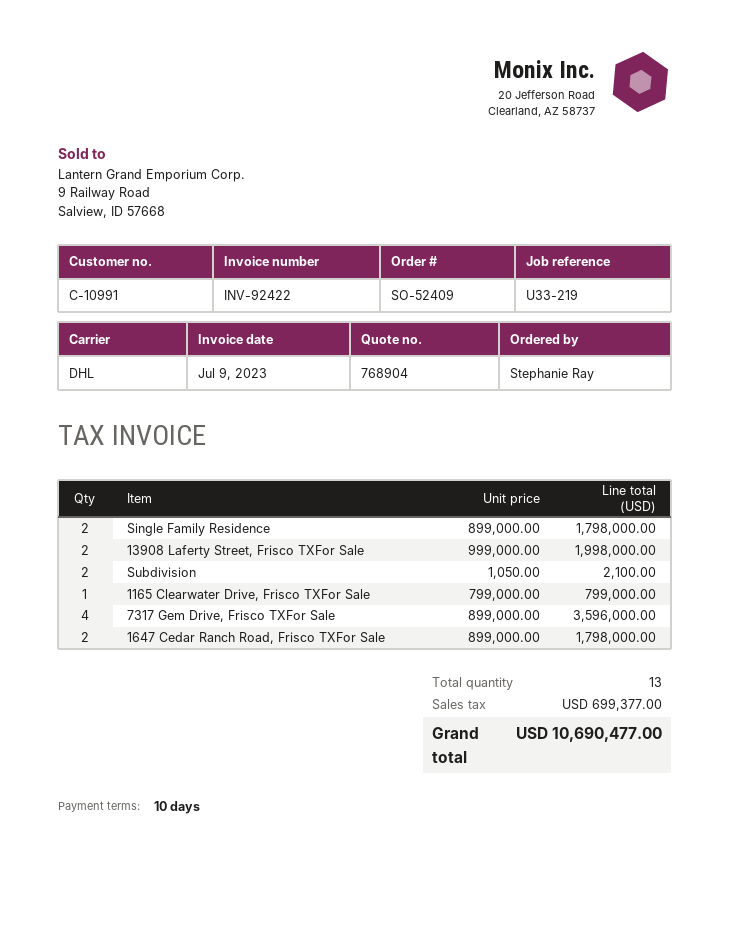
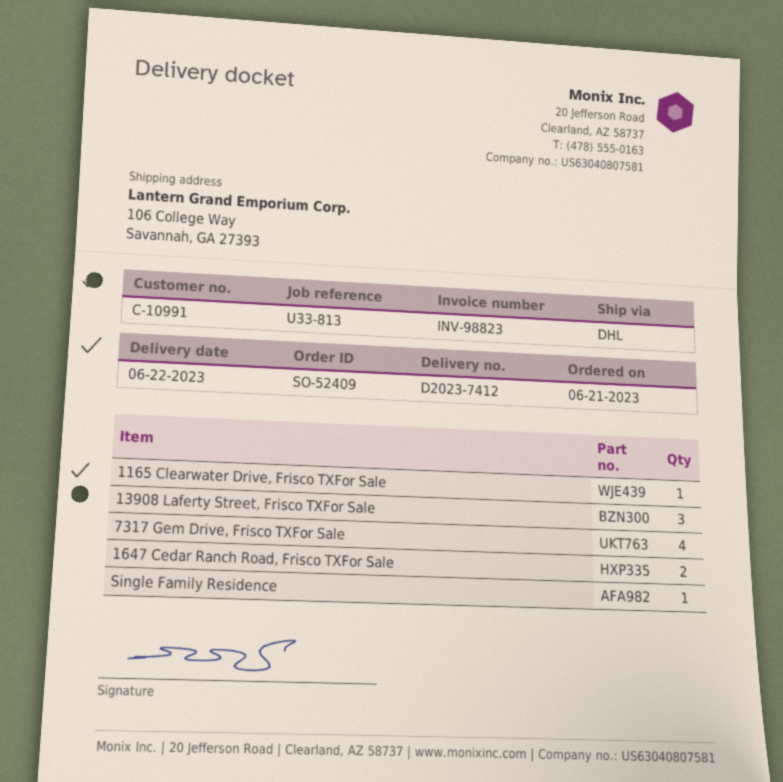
invoice number: INV-92422 -> INV-98823
reference: U33-219 -> U33-813
Single Family Residence: 2 -> 1
13908 Laferty Street, Frisco TXFor Sale: 2 -> 3
Subdivision: 2 -> none

